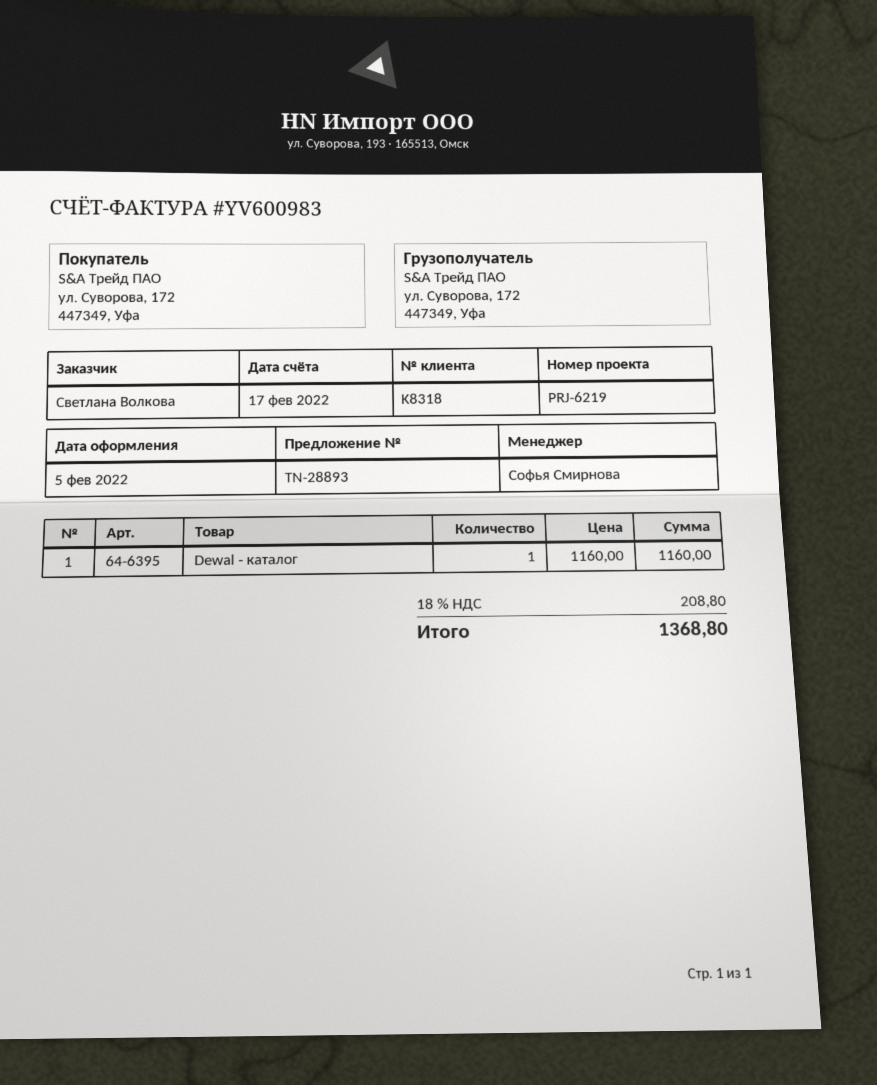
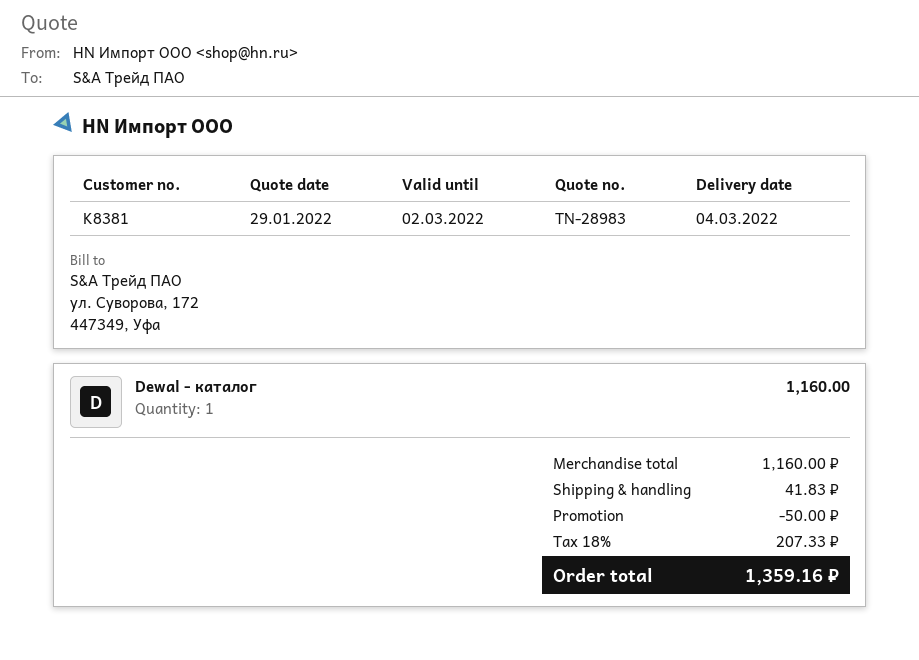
quote number: TN-28893 -> TN-28983
customer number: K8318 -> K8381
discount: none -> 50.00
shipping: none -> 41.83
tax: 18% = 208.80 -> 18% = 207.33
total: 1368.80 -> 1359.16

